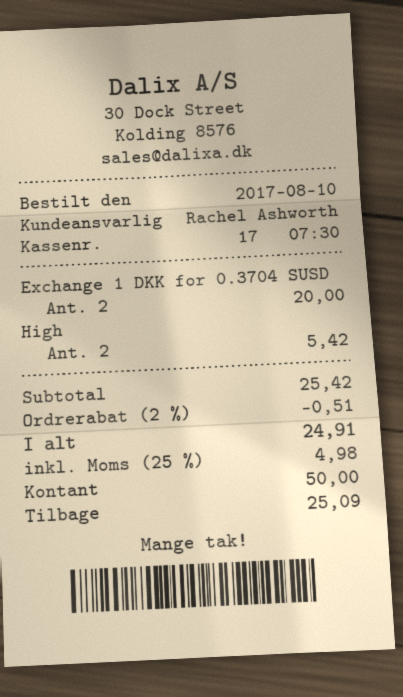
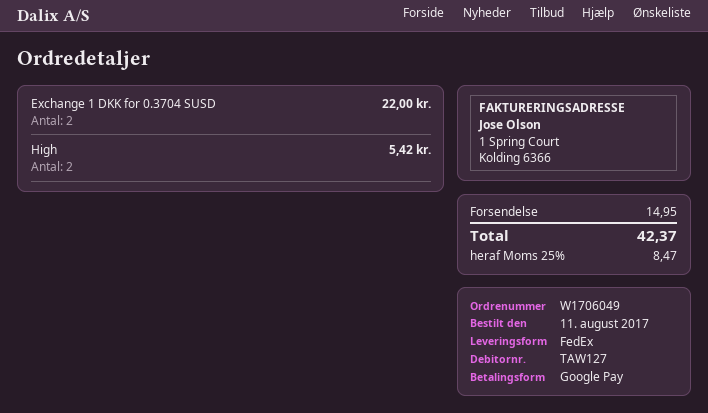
order date: 2017-08-10 -> 2017-08-11
payment method: cash -> Google Pay
Exchange 1 DKK for 0.3704 SUSD: 2 for 20.00 -> 2 for 22.00
discount: 2% = 0.51 -> none
shipping: none -> 14.95
tax: 25% = 4.98 -> 25% = 8.47
total: 24.91 -> 42.37

